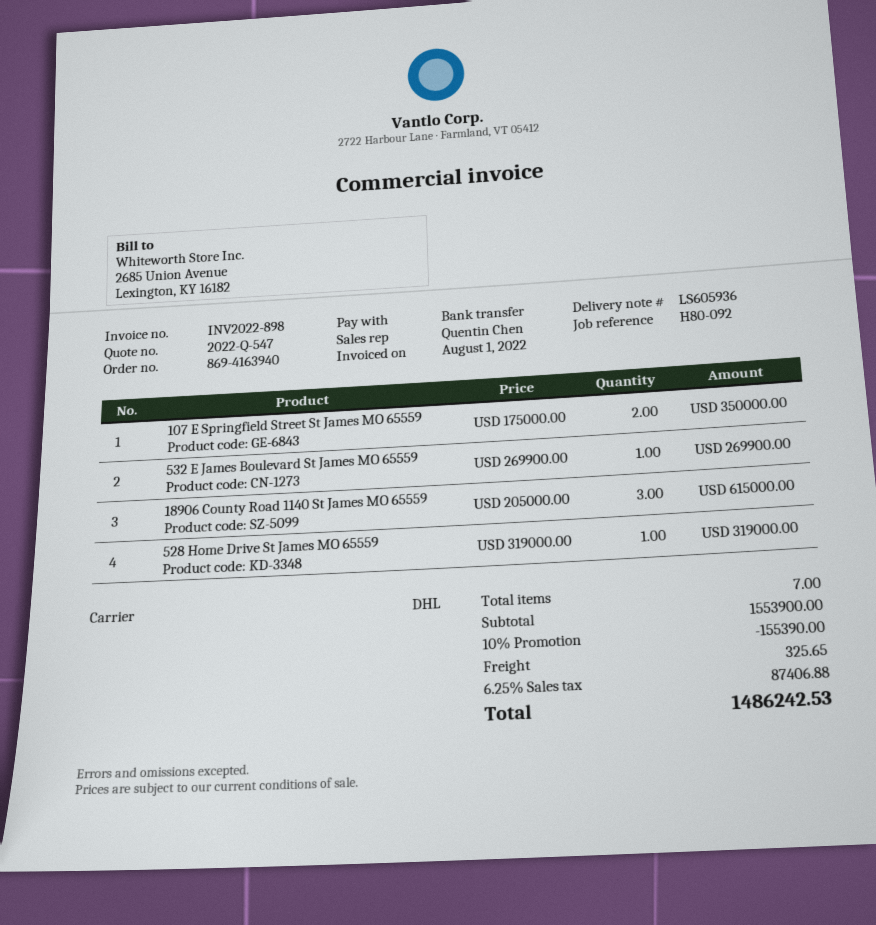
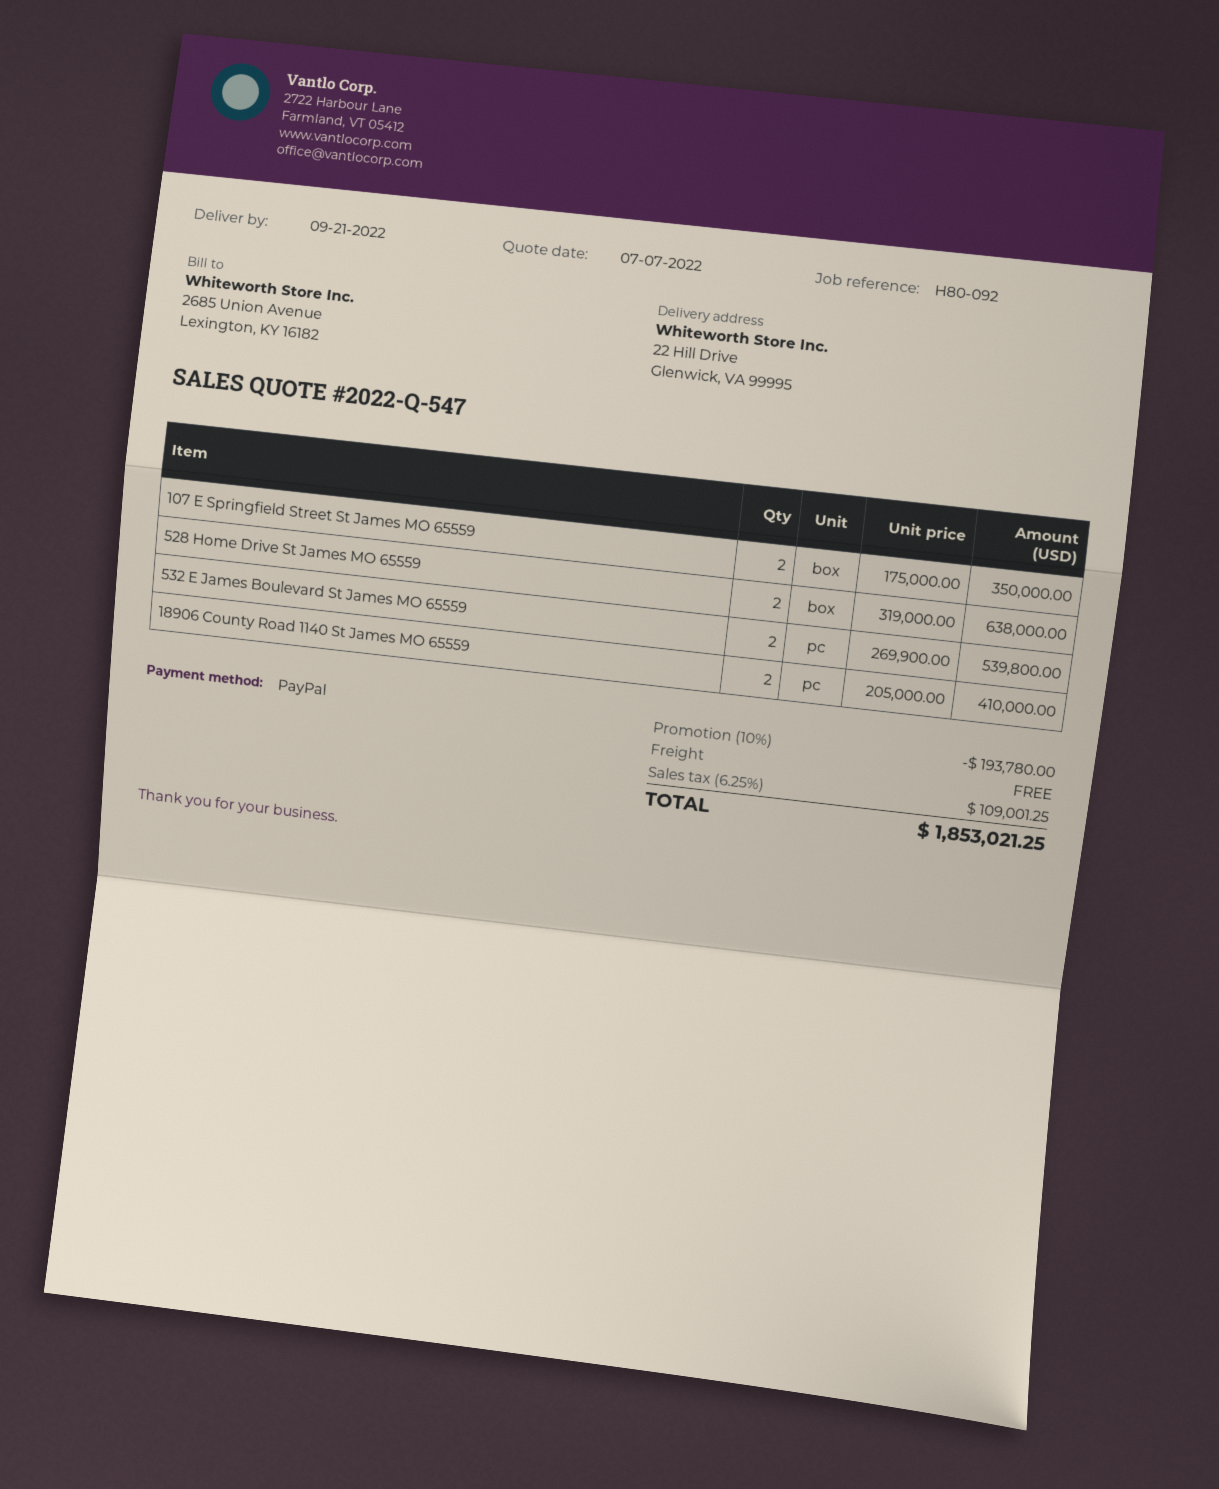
payment method: bank transfer -> PayPal
532 E James Boulevard St James MO 65559: 1 x 269900.00 = 269900.00 -> 2 x 269900.00 = 539800.00
18906 County Road 1140 St James MO 65559: 3 x 205000.00 = 615000.00 -> 2 x 205000.00 = 410000.00
528 Home Drive St James MO 65559: 1 x 319000.00 = 319000.00 -> 2 x 319000.00 = 638000.00
discount: 10% = 155390.00 -> 10% = 193780.00
shipping: 325.65 -> 0.00
tax: 6.25% = 87406.88 -> 6.25% = 109001.25
total: 1486242.53 -> 1853021.25

